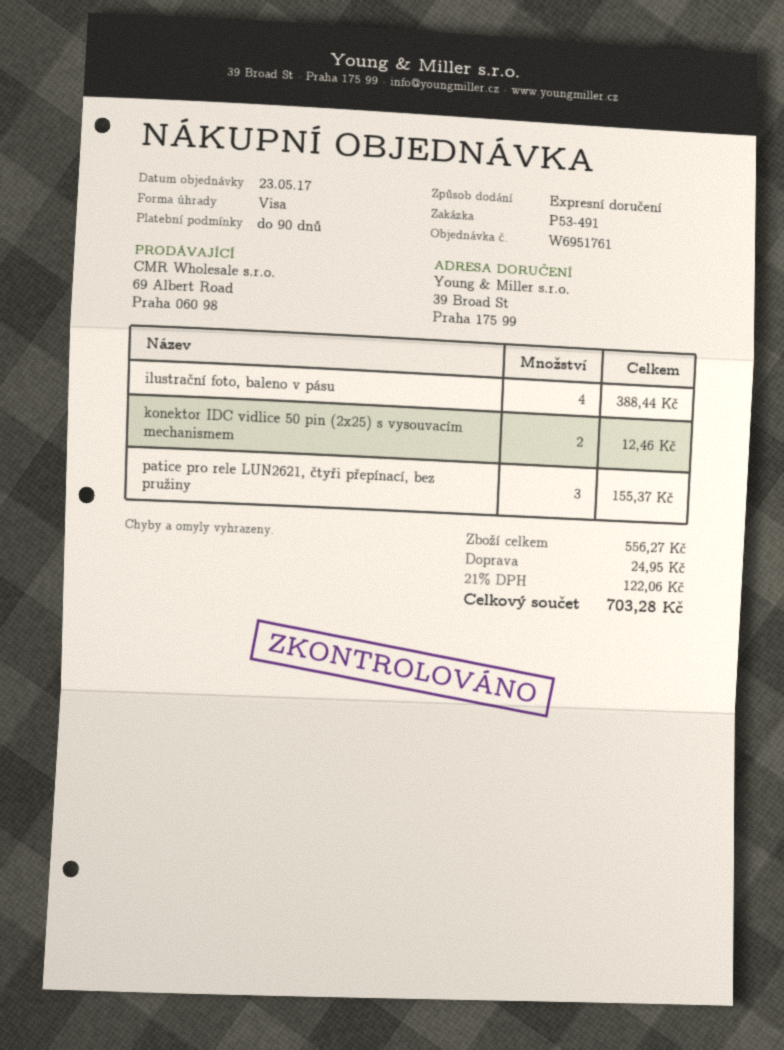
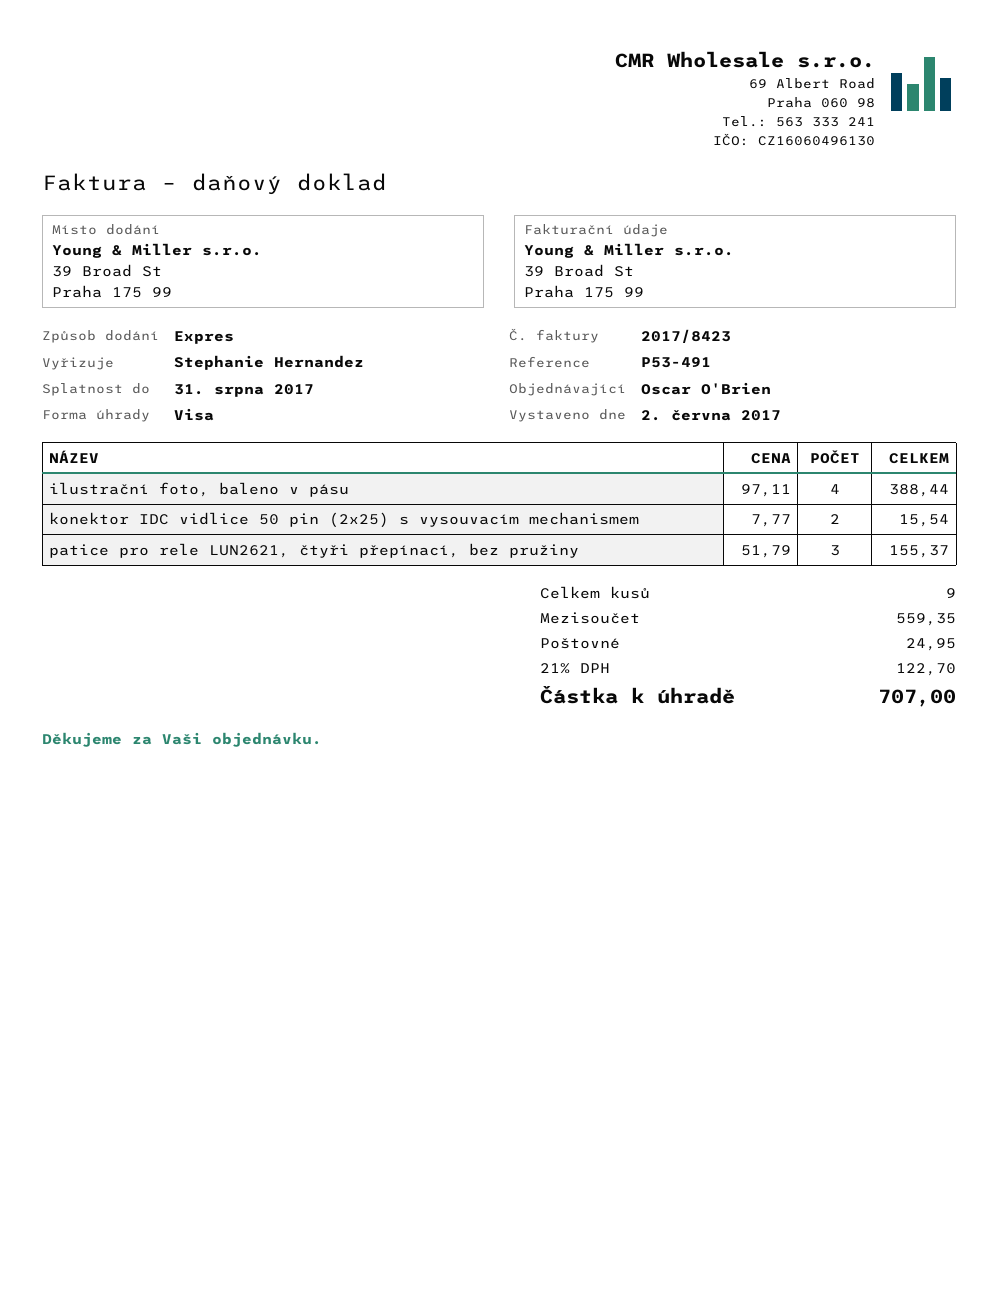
konektor IDC vidlice 50 pin (2x25) s vysouvacím mechanismem: 2 for 12.46 -> 2 for 15.54
subtotal: 556.27 -> 559.35
tax: 21% = 122.06 -> 21% = 122.70
total: 703.28 -> 707.00

